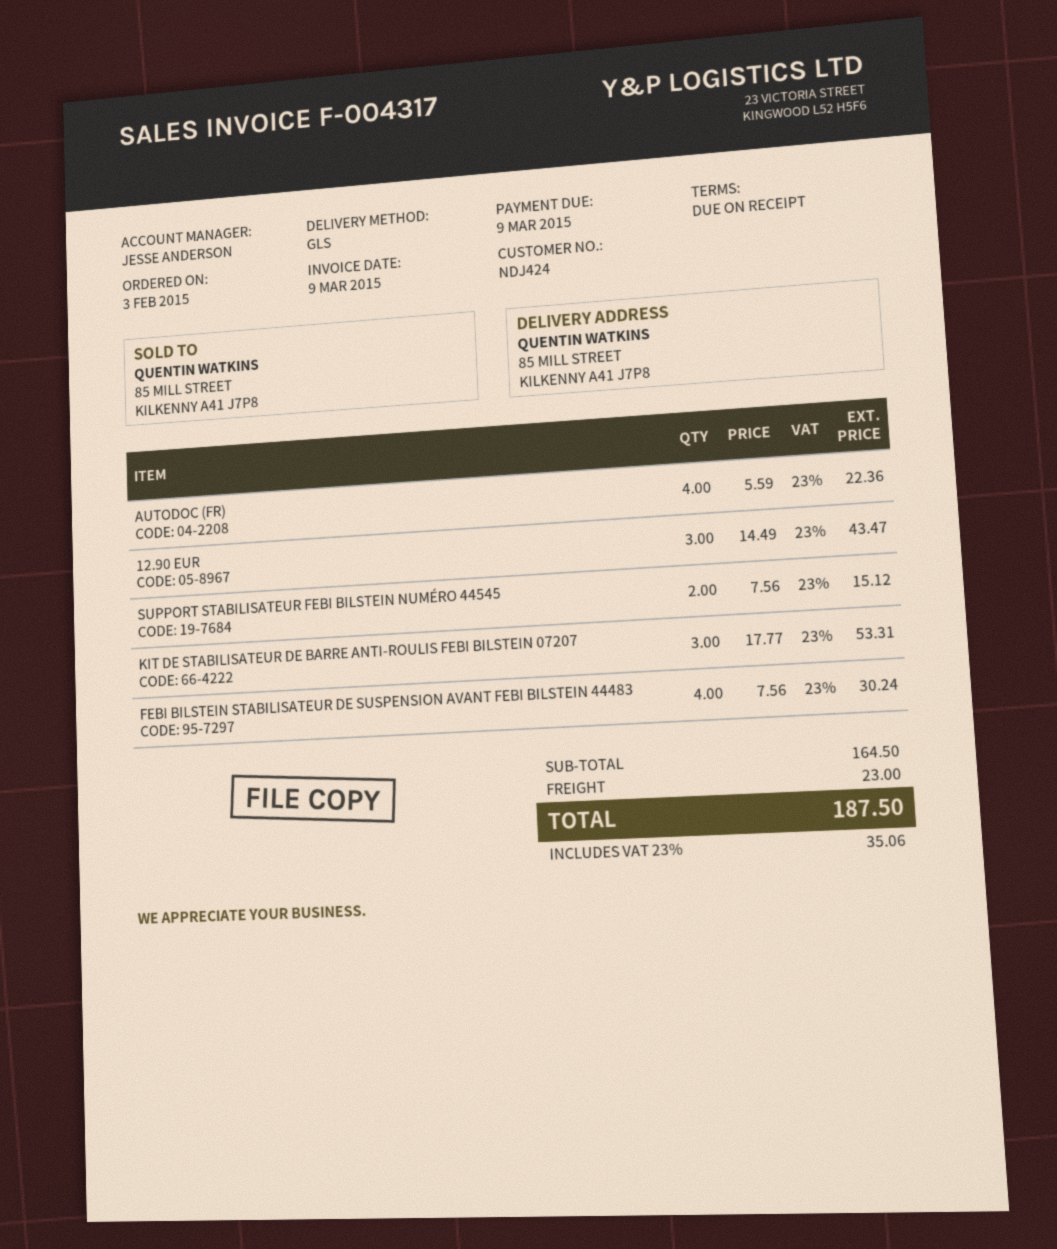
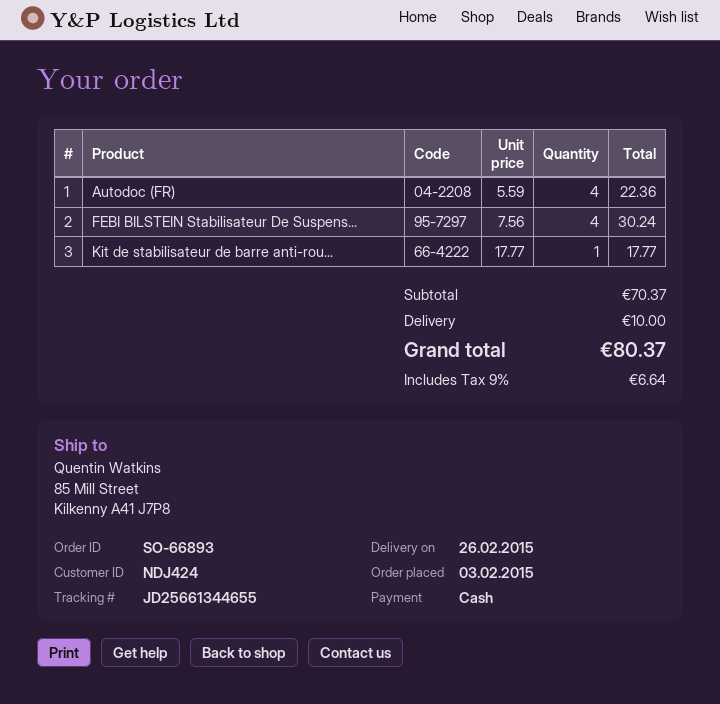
12.90 EUR: 3 x 14.49 = 43.47 -> none
SUPPORT STABILISATEUR FEBI BILSTEIN NUMÉRO 44545: 2 x 7.56 = 15.12 -> none
KIT DE STABILISATEUR DE BARRE ANTI-ROULIS FEBI BILSTEIN 07207: 3 x 17.77 = 53.31 -> 1 x 17.77 = 17.77
subtotal: 164.50 -> 70.37
shipping: 23.00 -> 10.00
tax: 23% = 35.06 -> 9% = 6.64
total: 187.50 -> 80.37

